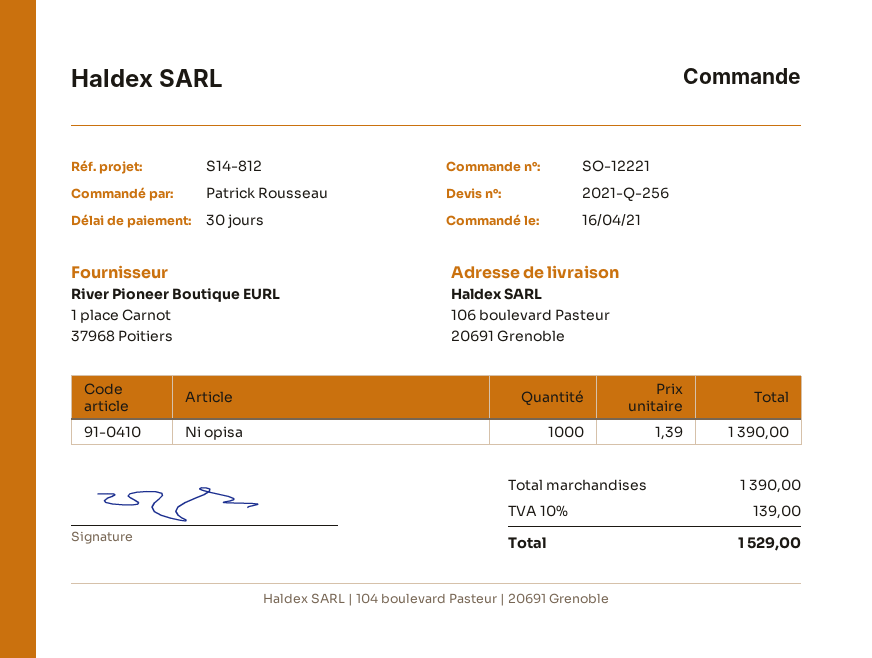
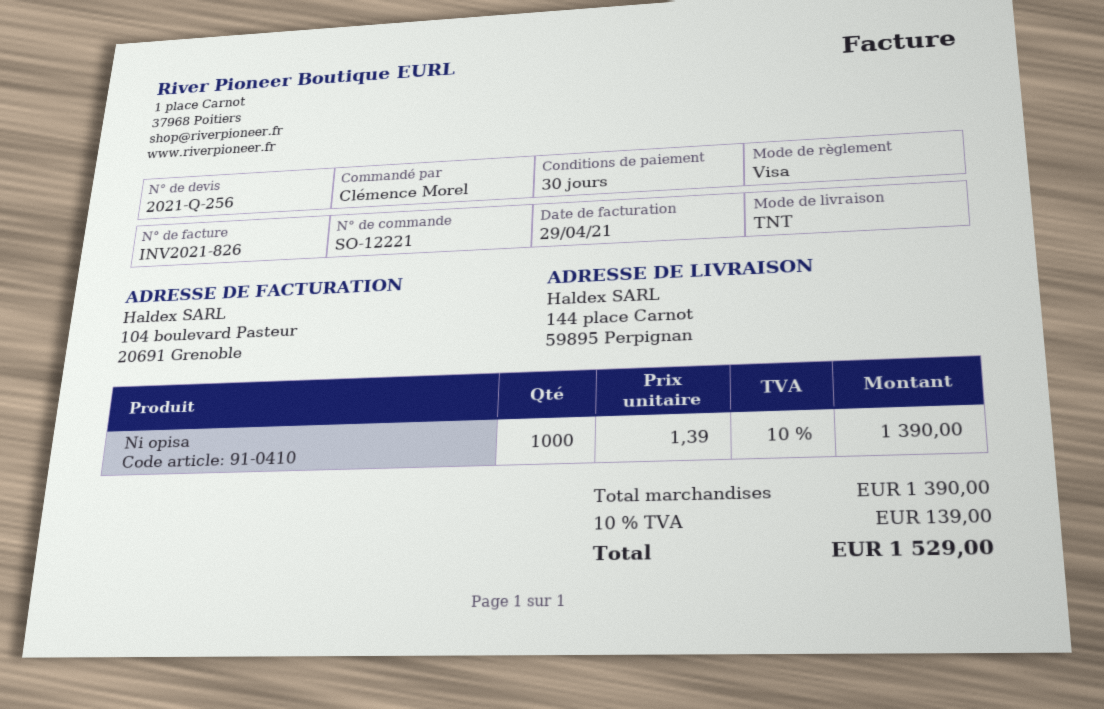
ordered by: Patrick Rousseau -> Clémence Morel
ship to: 106 boulevard Pasteur, 20691 Grenoble -> 144 place Carnot, 59895 Perpignan

